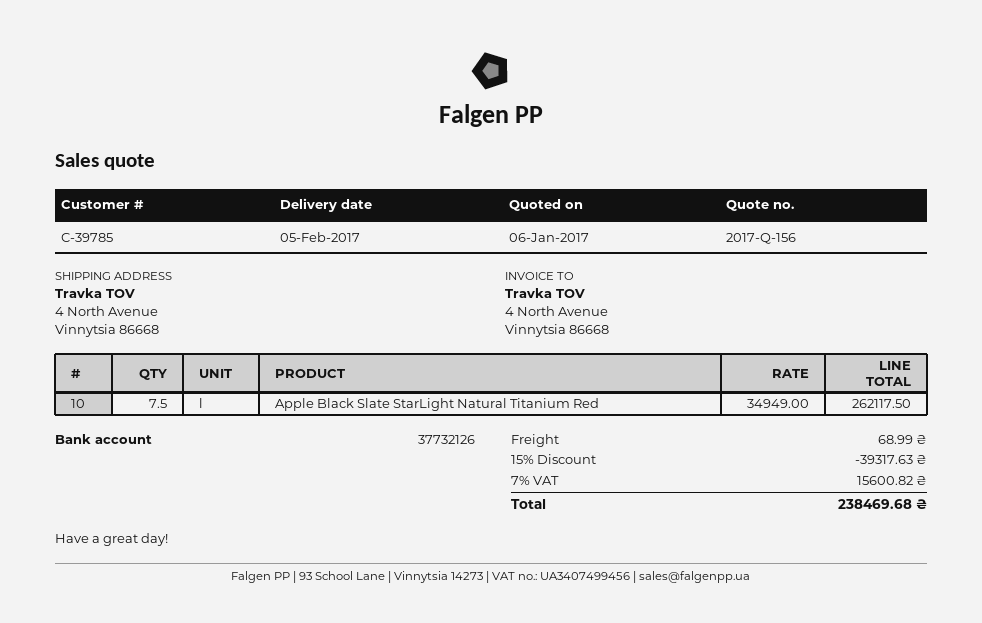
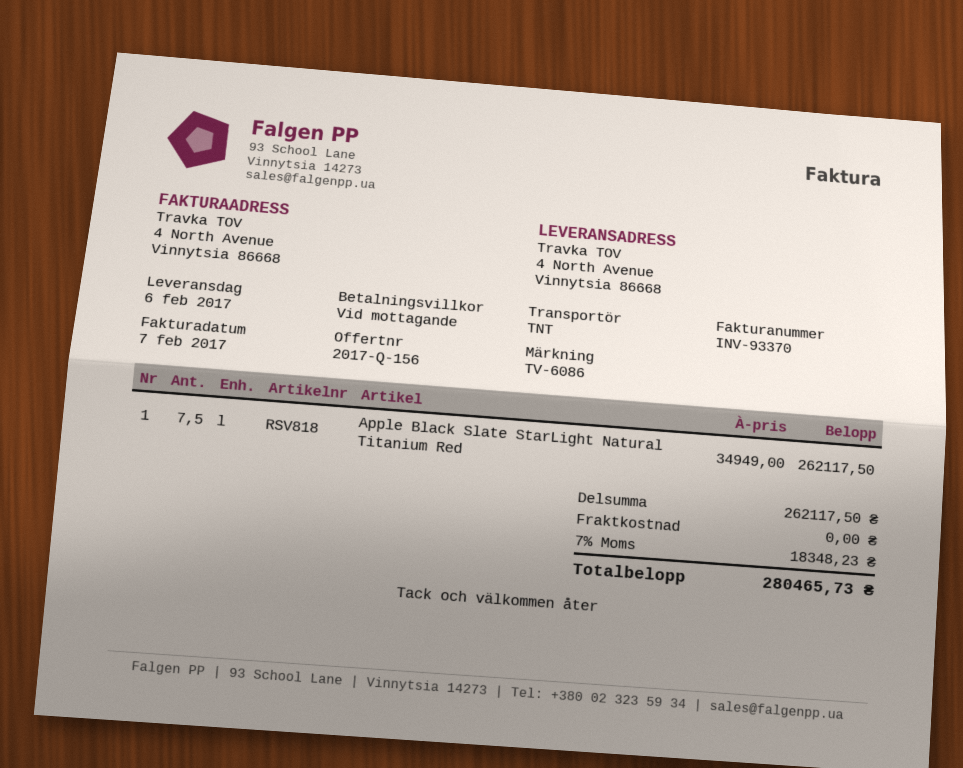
delivery date: 2017-02-05 -> 2017-02-06
discount: 15% = 39317.63 -> none
shipping: 68.99 -> 0.00
tax: 7% = 15600.82 -> 7% = 18348.23
total: 238469.68 -> 280465.73

